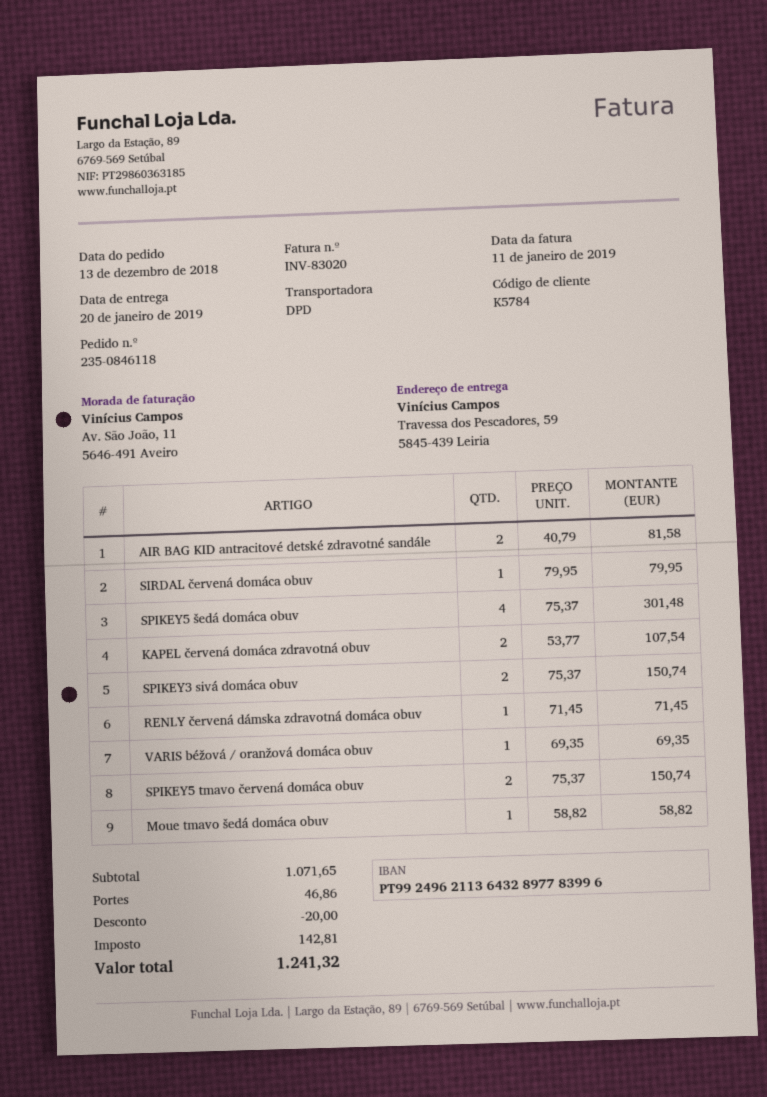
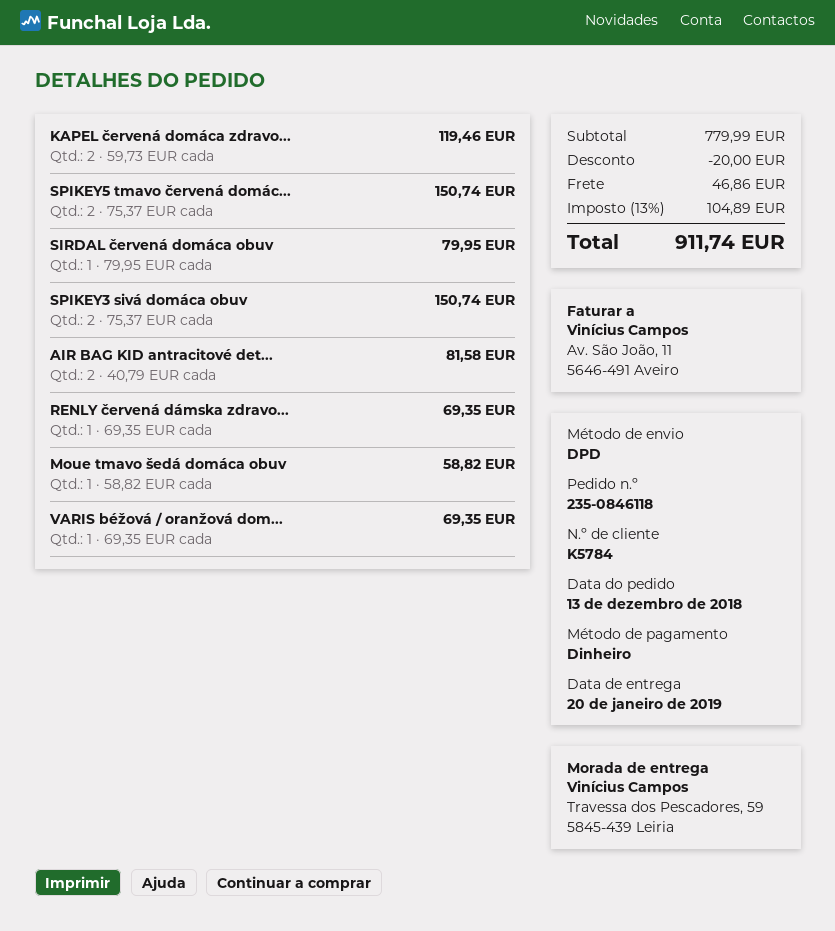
SPIKEY5 šedá domáca obuv: 4 x 75.37 = 301.48 -> none
KAPEL červená domáca zdravotná obuv: 2 x 53.77 = 107.54 -> 2 x 59.73 = 119.46
RENLY červená dámska zdravotná domáca obuv: 1 x 71.45 = 71.45 -> 1 x 69.35 = 69.35
subtotal: 1071.65 -> 779.99
tax: 142.81 -> 104.89
total: 1241.32 -> 911.74

